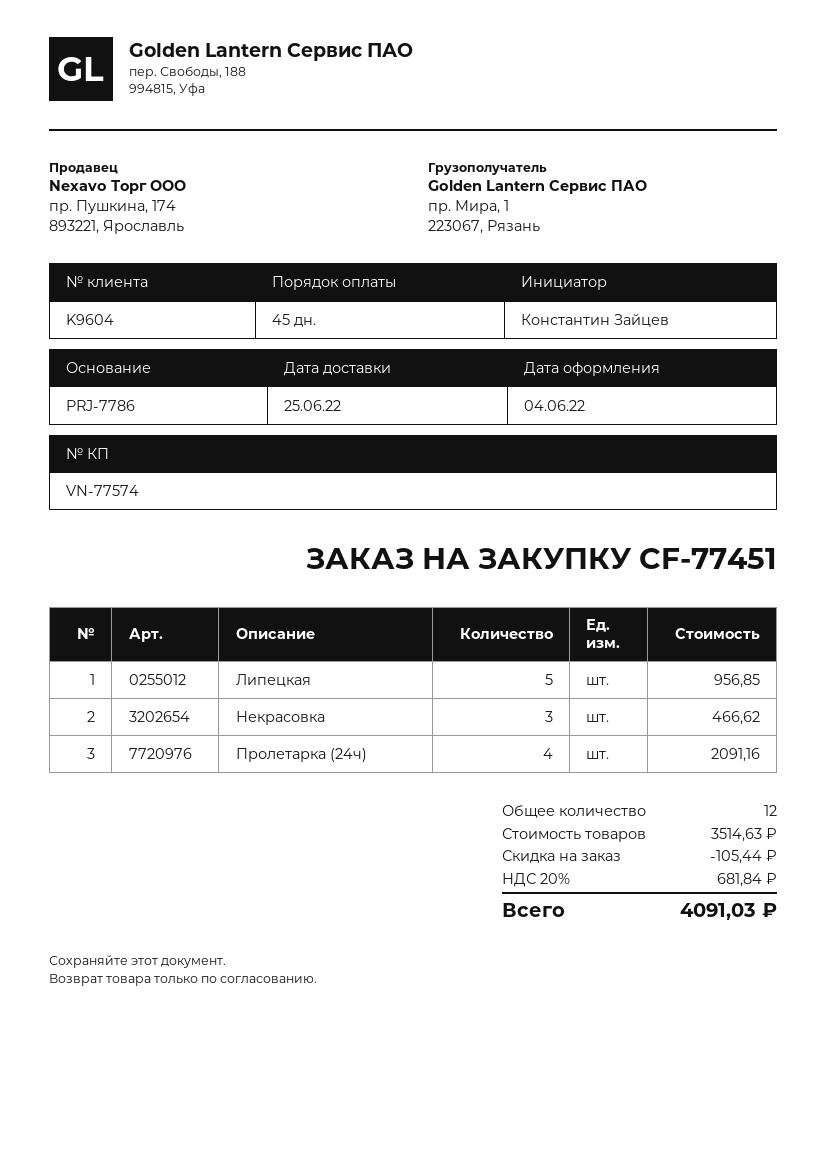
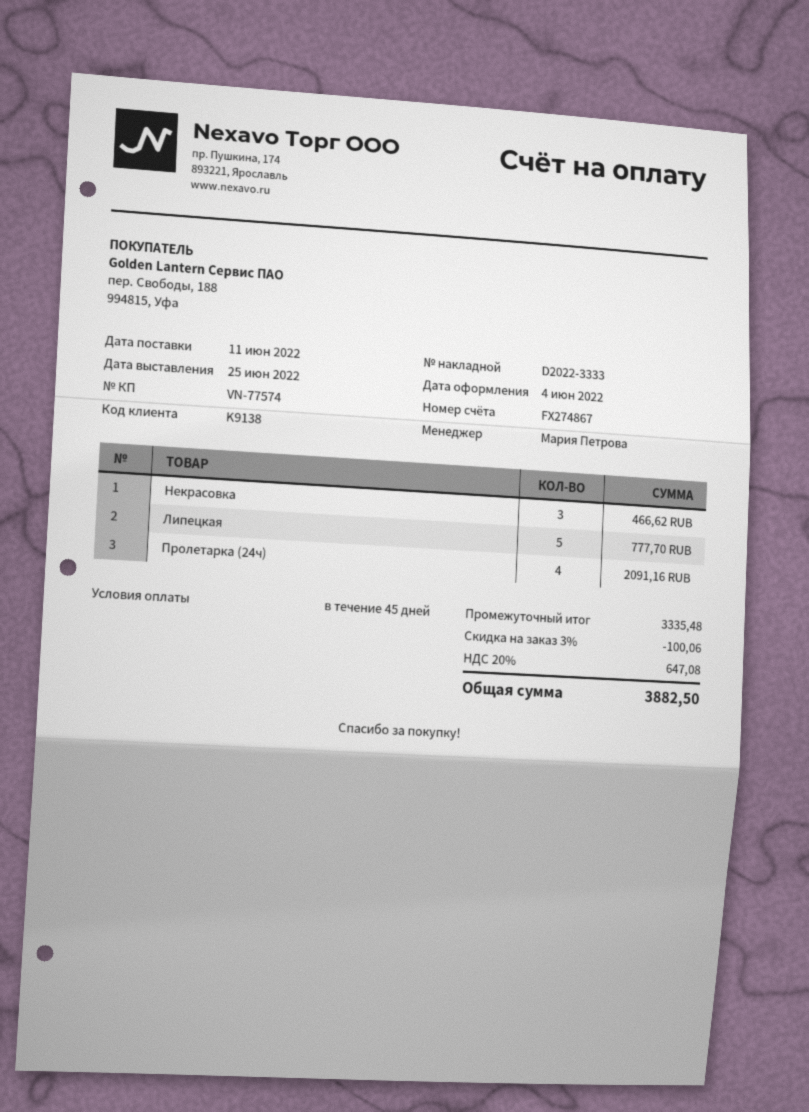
delivery date: 2022-06-25 -> 2022-06-11
customer number: K9604 -> K9138
Липецкая: 5 for 956.85 -> 5 for 777.70
subtotal: 3514.63 -> 3335.48
discount: 105.44 -> 100.06
tax: 20% = 681.84 -> 20% = 647.08
total: 4091.03 -> 3882.50

